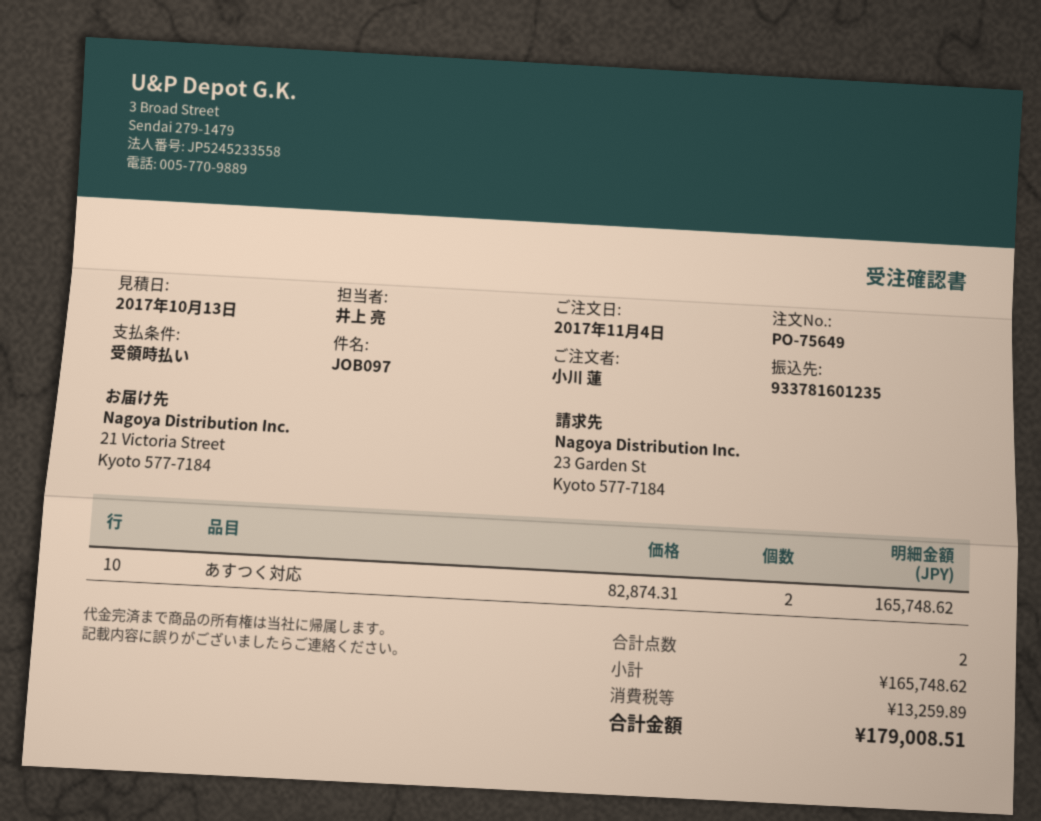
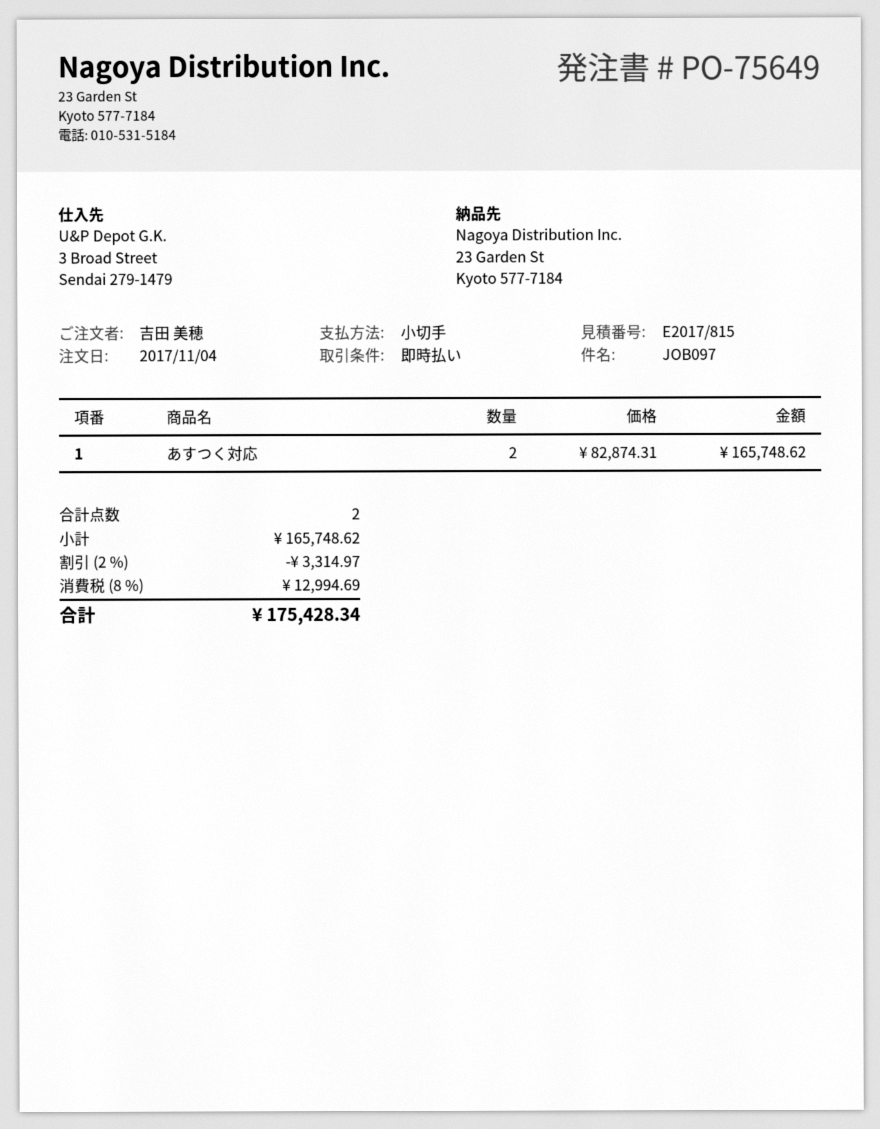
ordered by: 小川 蓮 -> 吉田 美穂
ship to: 21 Victoria Street, Kyoto 577-7184 -> 23 Garden St, Kyoto 577-7184
discount: none -> 2% = 3314.97
tax: 13259.89 -> 12994.69
total: 179008.51 -> 175428.34

